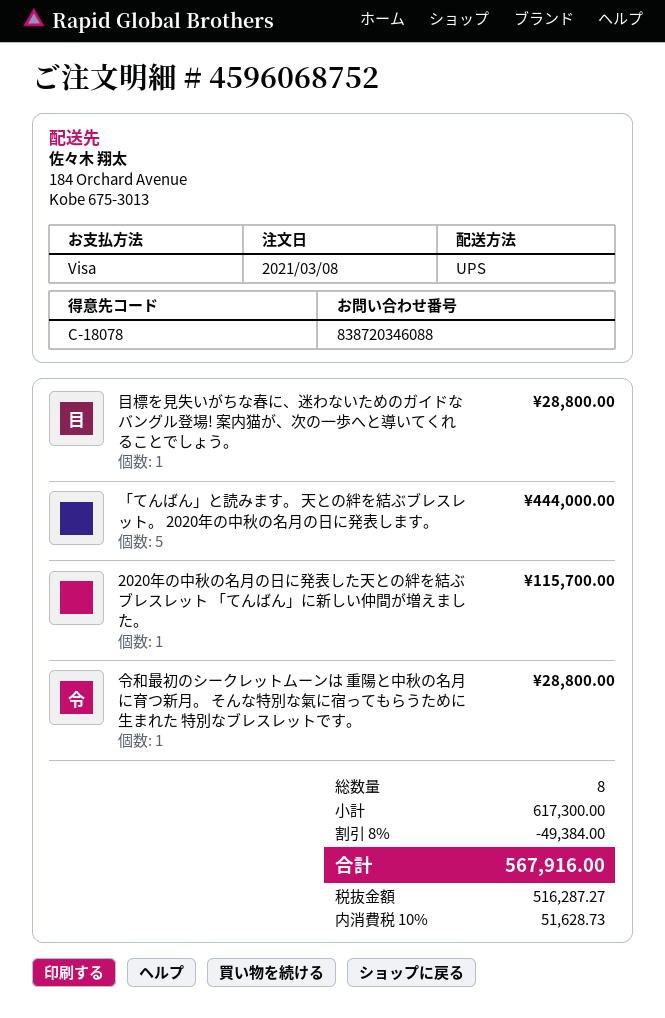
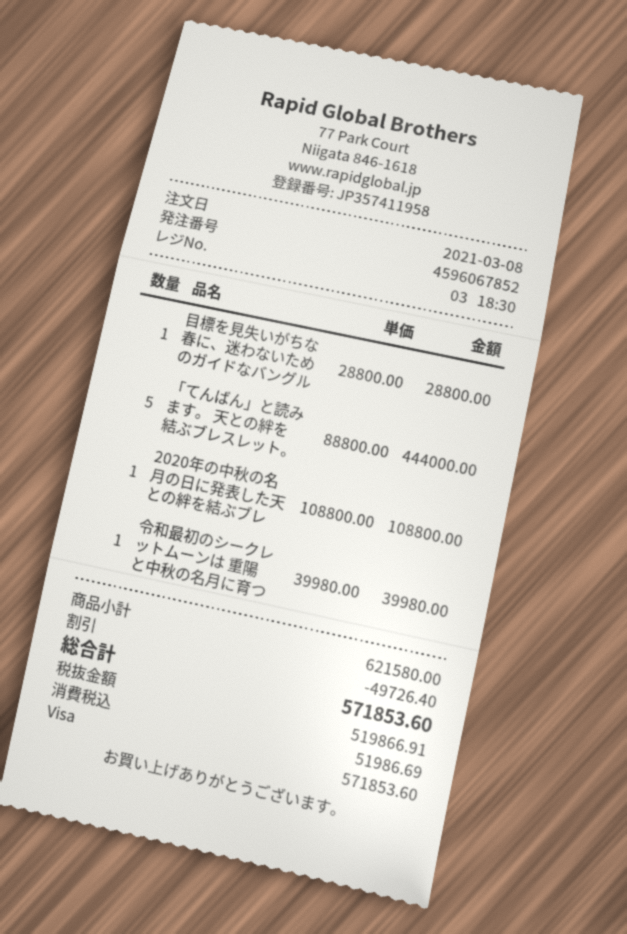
order number: 4596068752 -> 4596067852
2020年の中秋の名月の日に発表した天との絆を結ぶブレスレット 「てんばん」に新しい仲間が増えました。: 1 for 115700.00 -> 1 for 108800.00
令和最初のシークレットムーンは 重陽と中秋の名月に育つ新月。 そんな特別な氣に宿ってもらうために生まれた 特別なブレスレットです。: 1 for 28800.00 -> 1 for 39980.00
subtotal: 617300.00 -> 621580.00
discount: 49384.00 -> 49726.40
net: 516287.27 -> 519866.91
tax: 51628.73 -> 51986.69
total: 567916.00 -> 571853.60

